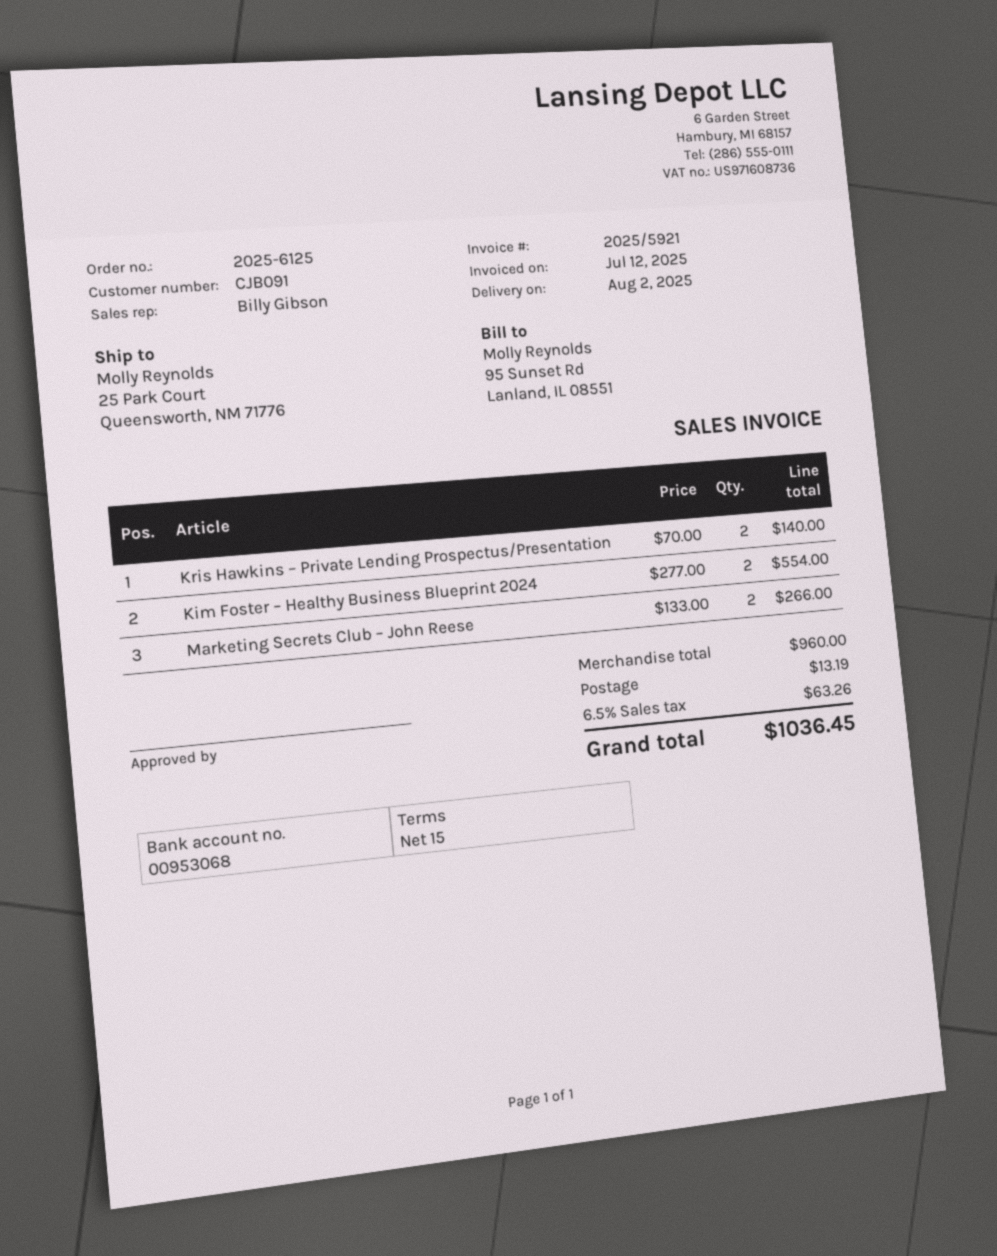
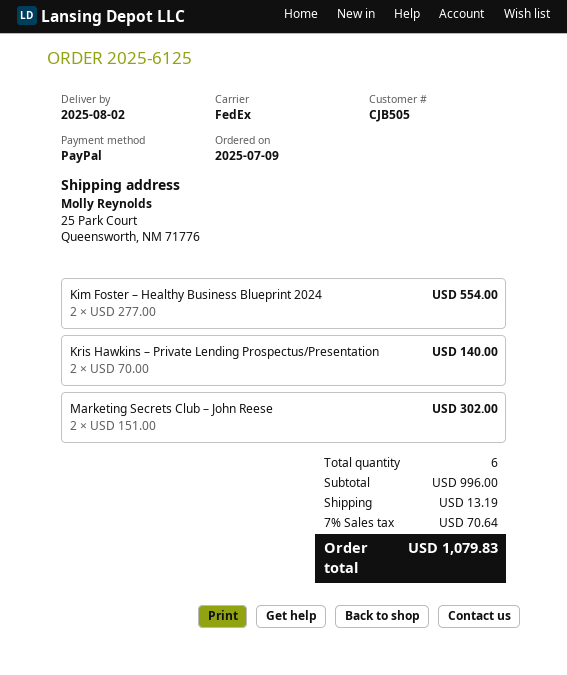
customer number: CJB091 -> CJB505
Marketing Secrets Club – John Reese: 2 x 133.00 = 266.00 -> 2 x 151.00 = 302.00
subtotal: 960.00 -> 996.00
tax: 6.5% = 63.26 -> 7% = 70.64
total: 1036.45 -> 1079.83

